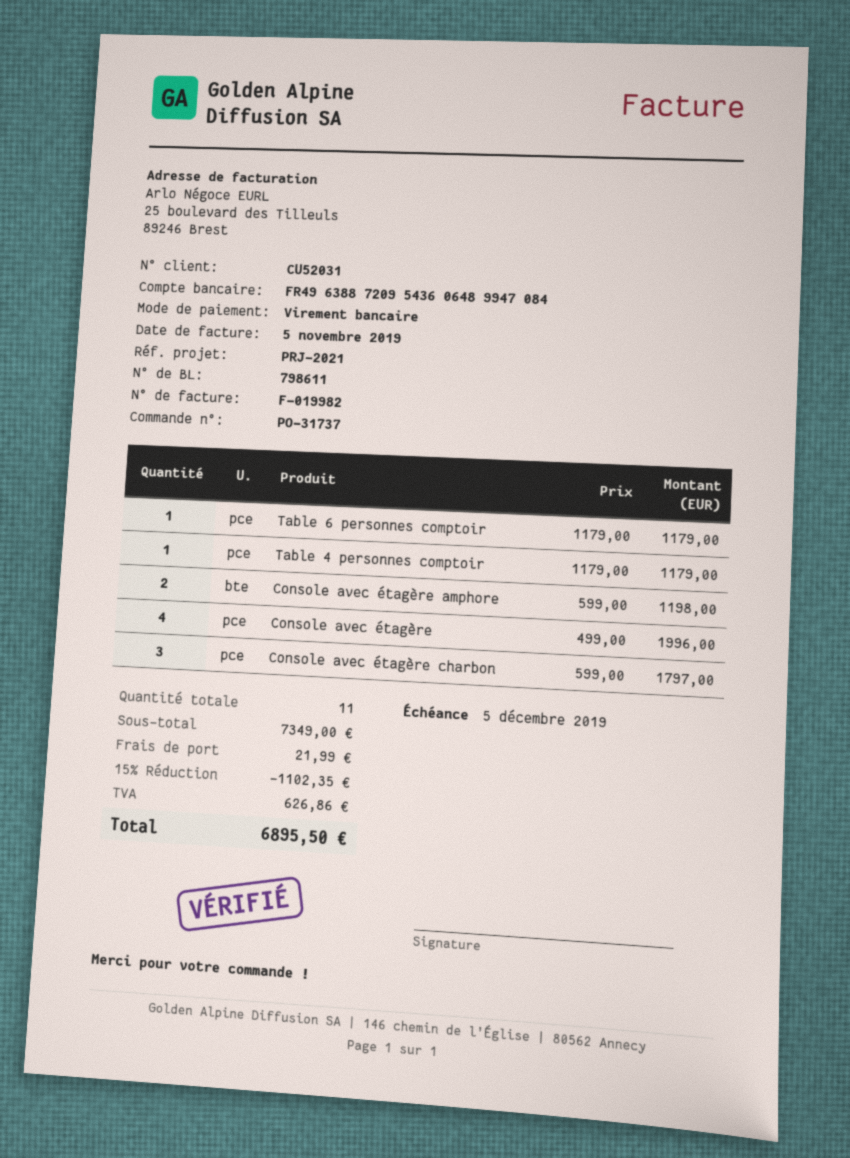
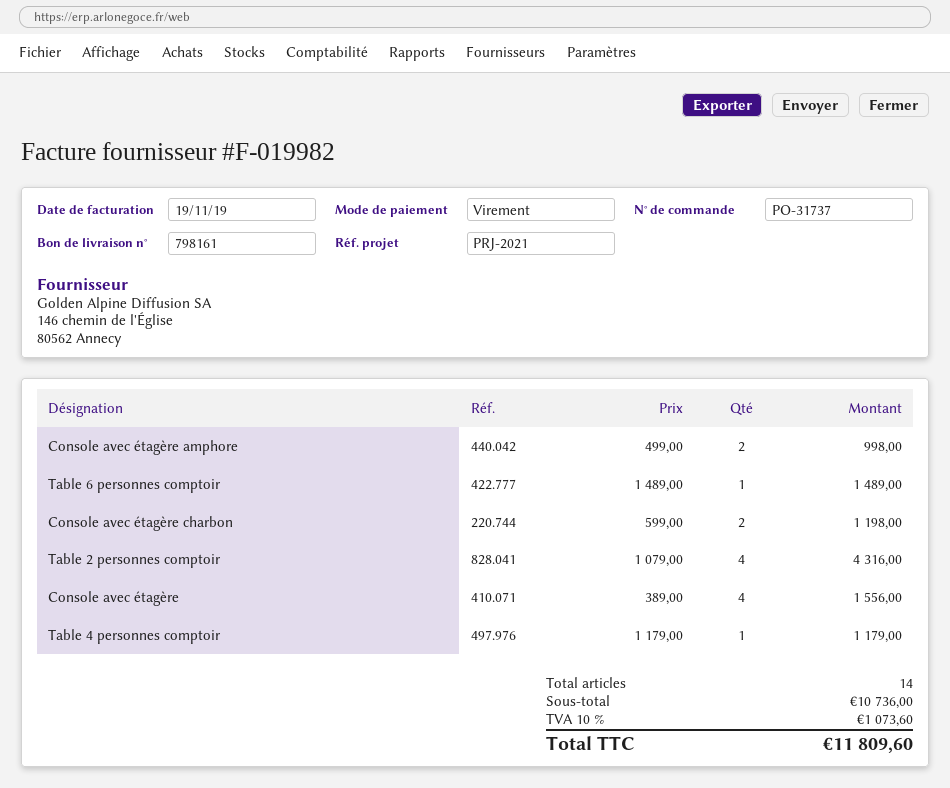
delivery note number: 798611 -> 798161
invoice date: 2019-11-05 -> 2019-11-19
Table 6 personnes comptoir: 1 x 1179.00 = 1179.00 -> 1 x 1489.00 = 1489.00
Console avec étagère amphore: 2 x 599.00 = 1198.00 -> 2 x 499.00 = 998.00
Console avec étagère: 4 x 499.00 = 1996.00 -> 4 x 389.00 = 1556.00
Console avec étagère charbon: 3 x 599.00 = 1797.00 -> 2 x 599.00 = 1198.00
Table 2 personnes comptoir: none -> 4 x 1079.00 = 4316.00
total quantity: 11 -> 14
subtotal: 7349.00 -> 10736.00
discount: 15% = 1102.35 -> none
shipping: 21.99 -> none
tax: 626.86 -> 1073.60
total: 6895.50 -> 11809.60

